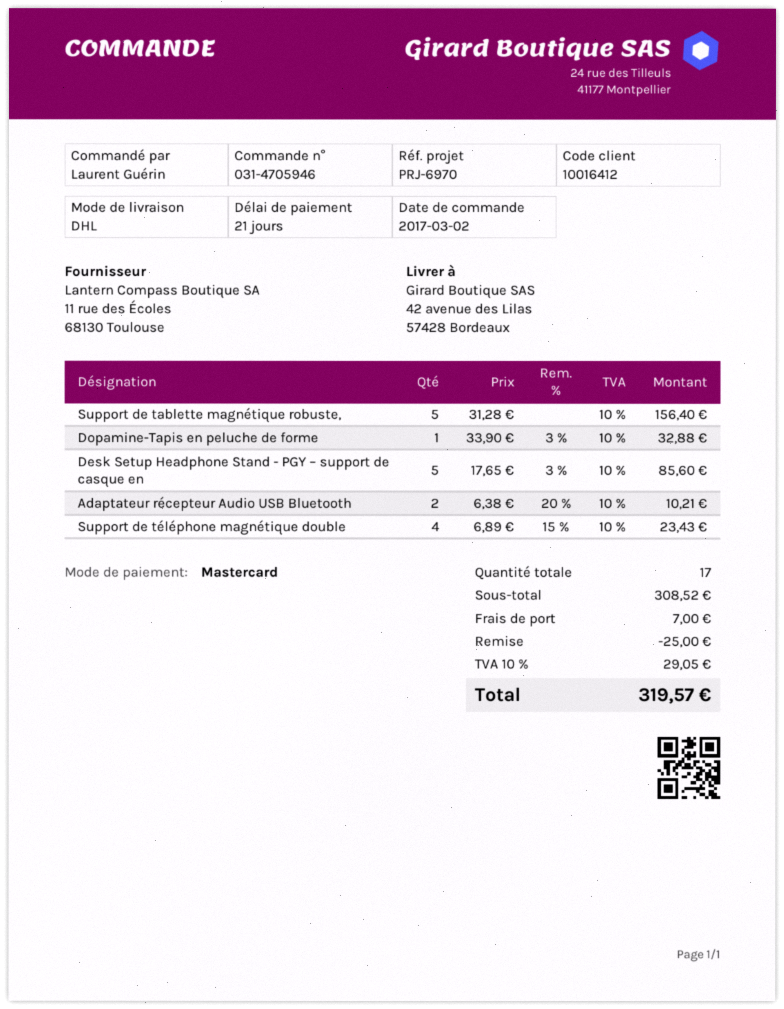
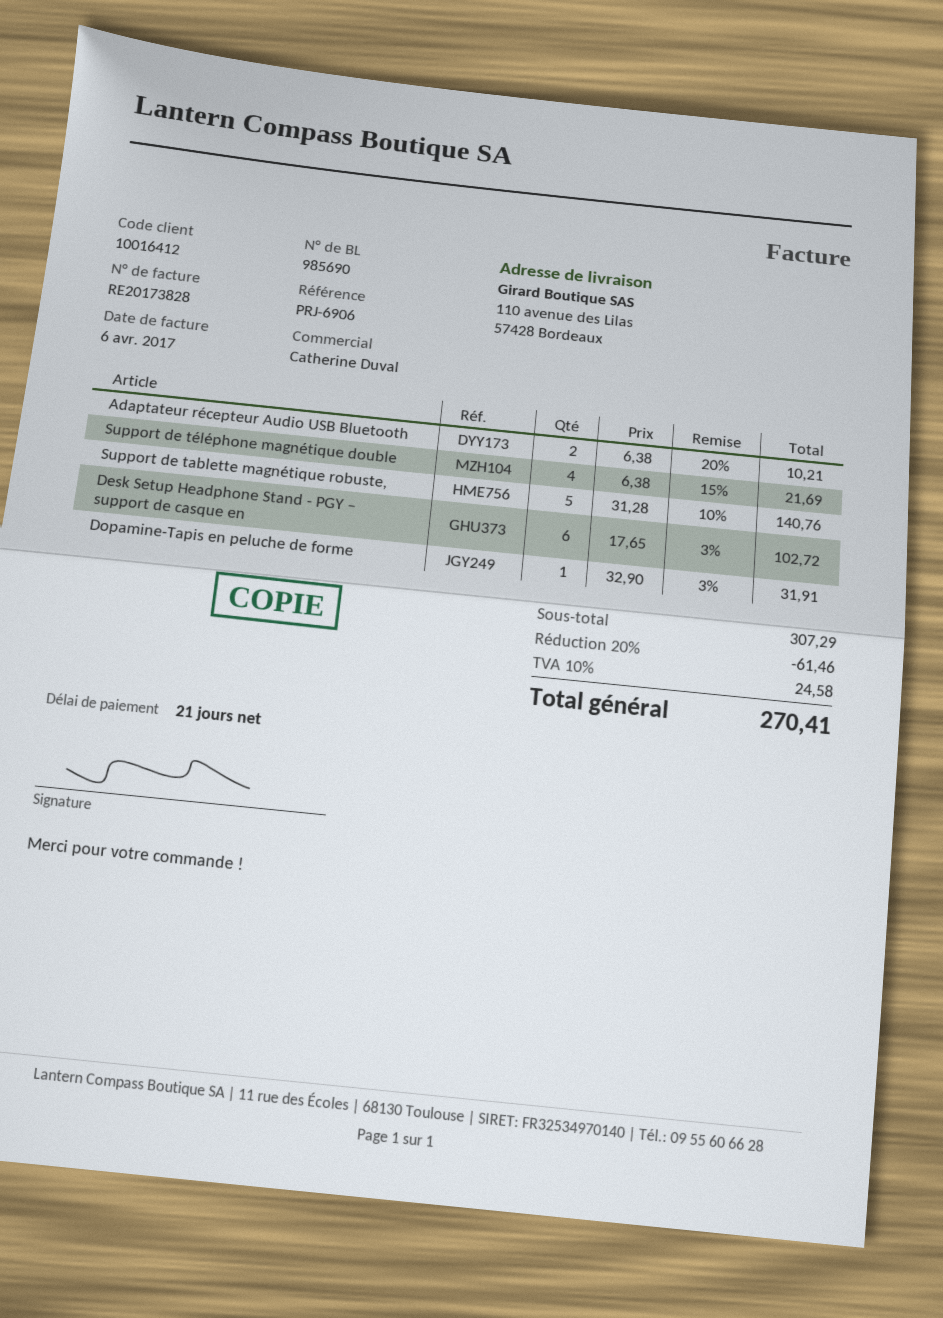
reference: PRJ-6970 -> PRJ-6906
ship to: 42 avenue des Lilas, 57428 Bordeaux -> 110 avenue des Lilas, 57428 Bordeaux
Support de tablette magnétique robuste,: 5 x 31.28 = 156.40 -> 5 x 31.28 - 10% = 140.76
Dopamine-Tapis en peluche de forme: 1 x 33.90 - 3% = 32.88 -> 1 x 32.90 - 3% = 31.91
Desk Setup Headphone Stand - PGY – support de casque en: 5 x 17.65 - 3% = 85.60 -> 6 x 17.65 - 3% = 102.72
Support de téléphone magnétique double: 4 x 6.89 - 15% = 23.43 -> 4 x 6.38 - 15% = 21.69
subtotal: 308.52 -> 307.29
discount: 25.00 -> 61.46
shipping: 7.00 -> none
tax: 10% = 29.05 -> 10% = 24.58
total: 319.57 -> 270.41

